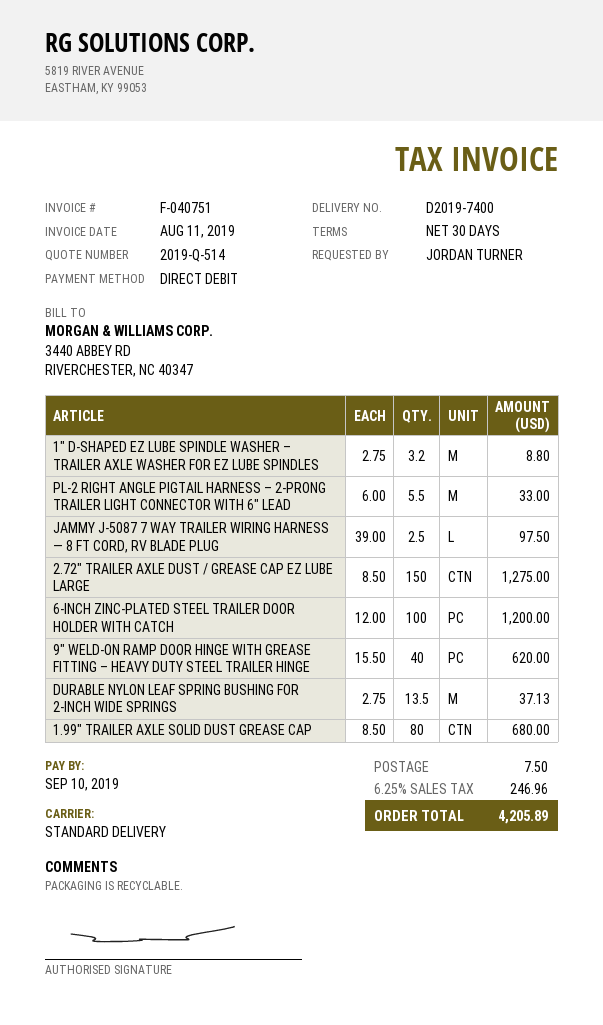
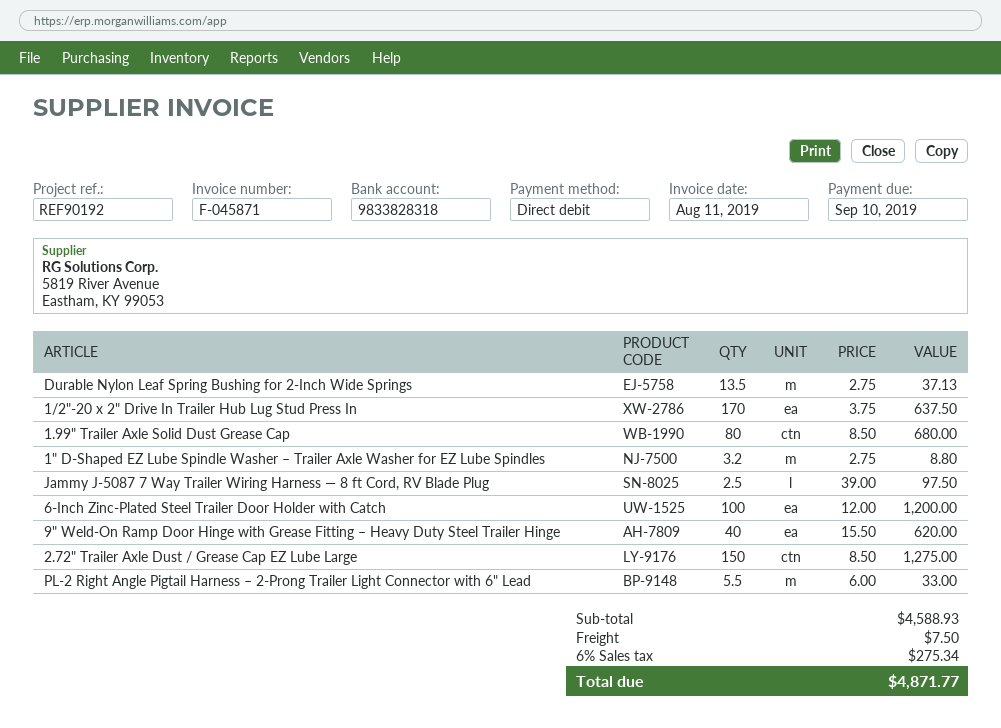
invoice number: F-040751 -> F-045871
1/2"-20 x 2" Drive In Trailer Hub Lug Stud Press In: none -> 170 x 3.75 = 637.50
tax: 6.25% = 246.96 -> 6% = 275.34
total: 4205.89 -> 4871.77

